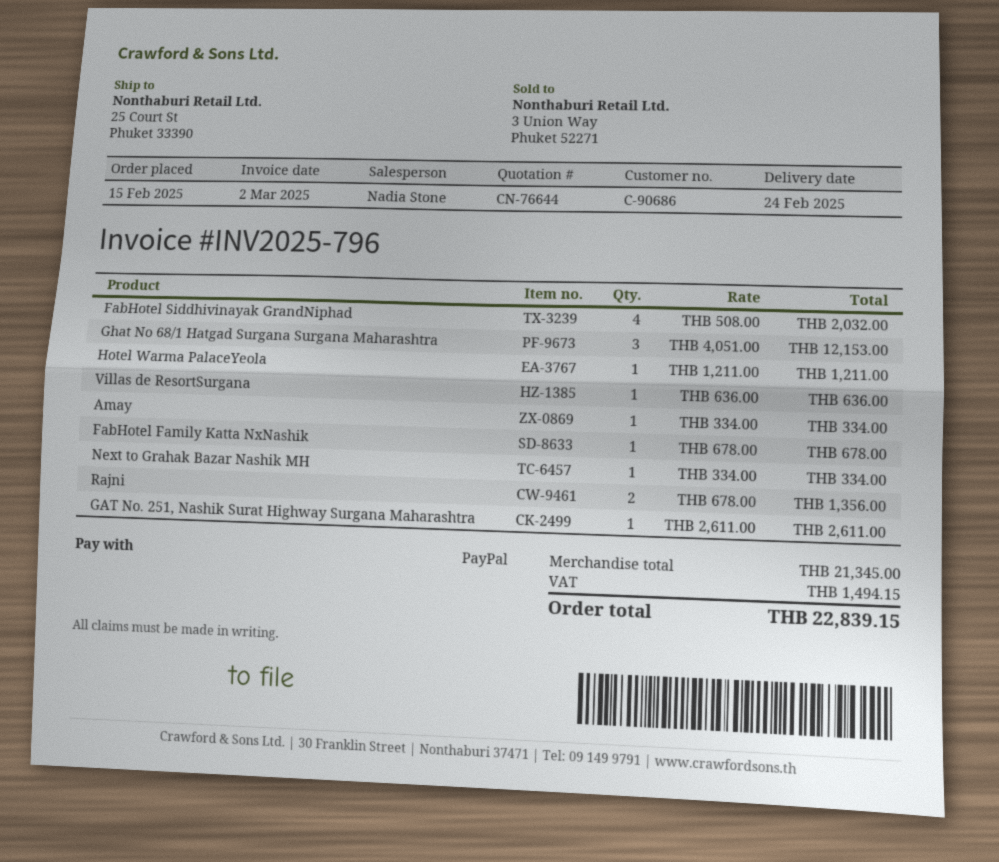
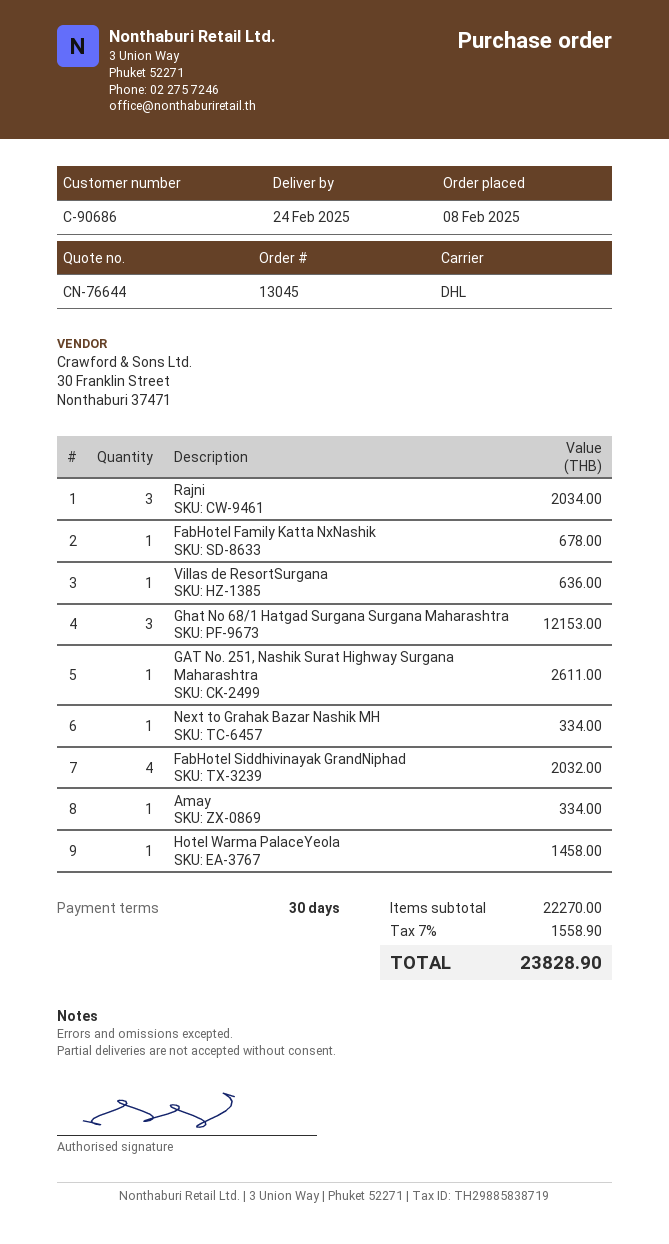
order date: 2025-02-15 -> 2025-02-08
Hotel Warma PalaceYeola: 1 for 1211.00 -> 1 for 1458.00
Rajni: 2 for 1356.00 -> 3 for 2034.00
subtotal: 21345.00 -> 22270.00
tax: 1494.15 -> 1558.90
total: 22839.15 -> 23828.90

